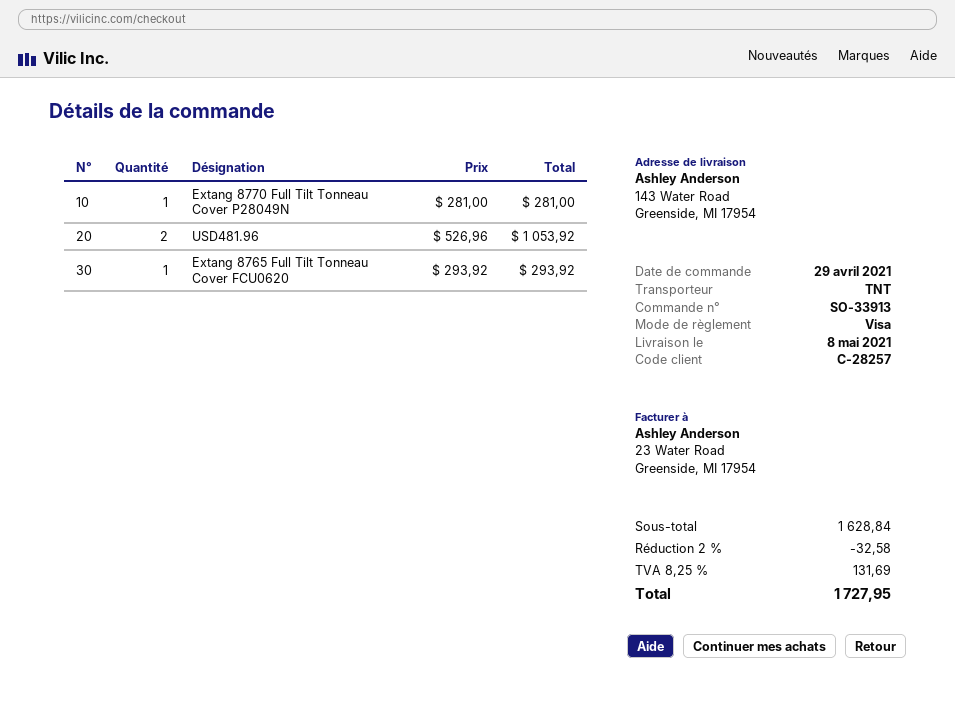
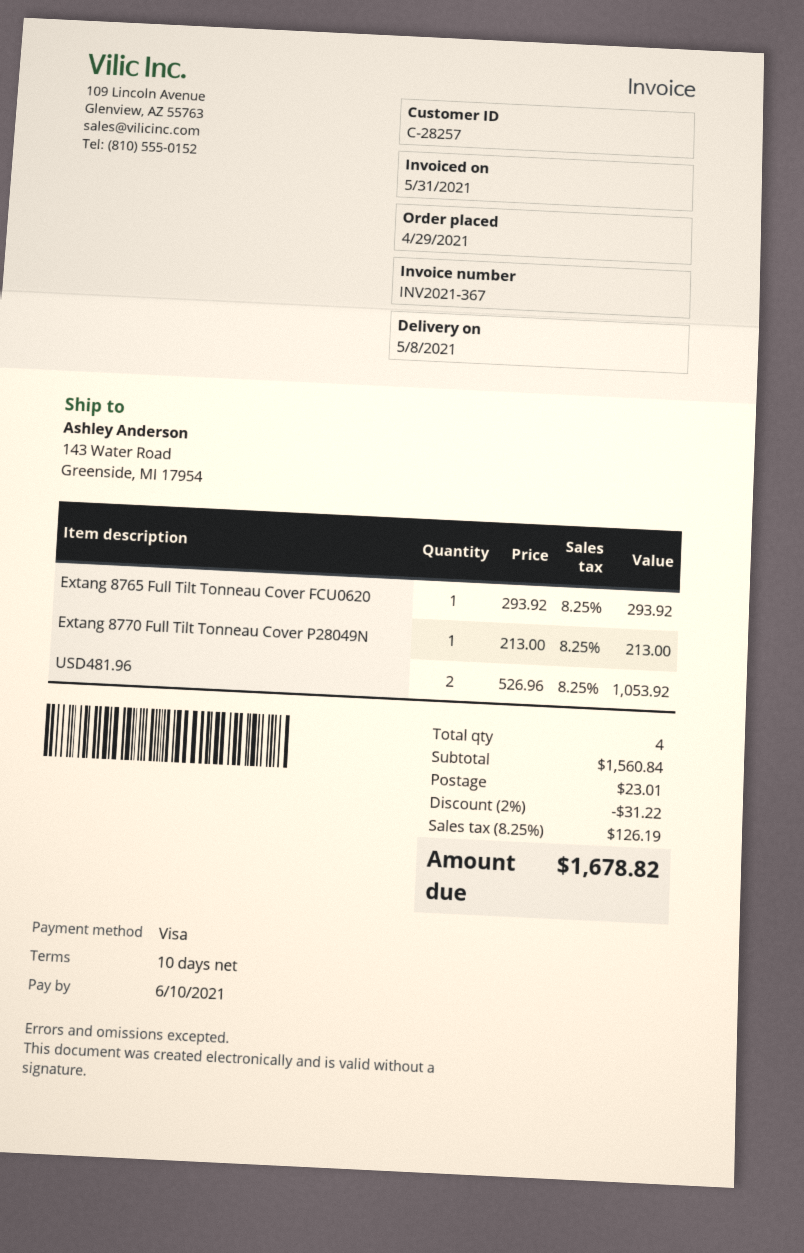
Extang 8770 Full Tilt Tonneau Cover P28049N: 1 x 281.00 = 281.00 -> 1 x 213.00 = 213.00
subtotal: 1628.84 -> 1560.84
discount: 2% = 32.58 -> 2% = 31.22
shipping: none -> 23.01
tax: 8.25% = 131.69 -> 8.25% = 126.19
total: 1727.95 -> 1678.82

